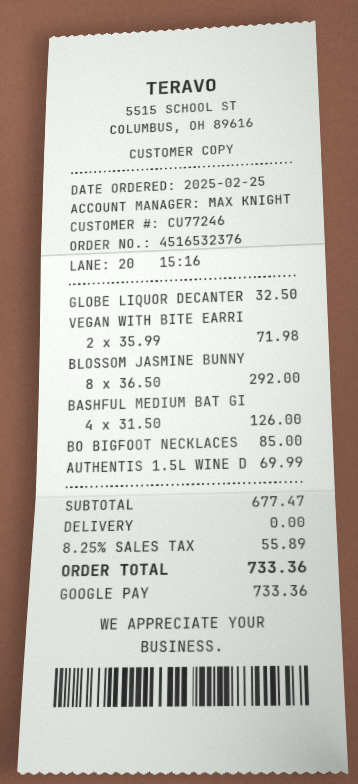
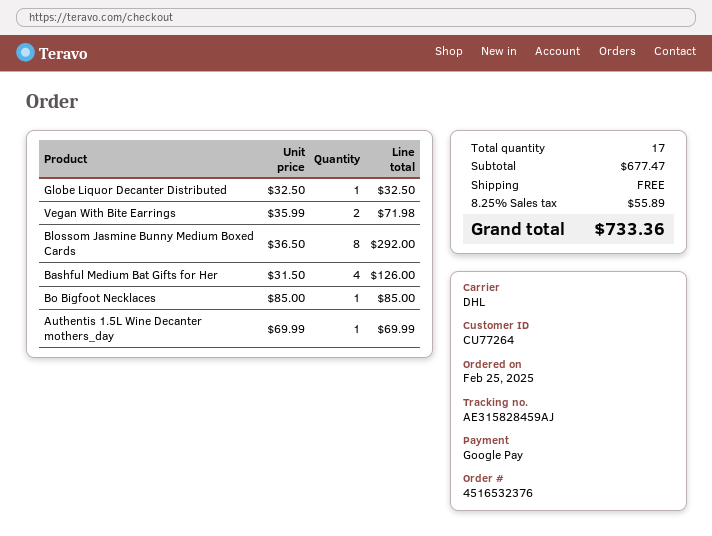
customer number: CU77246 -> CU77264

